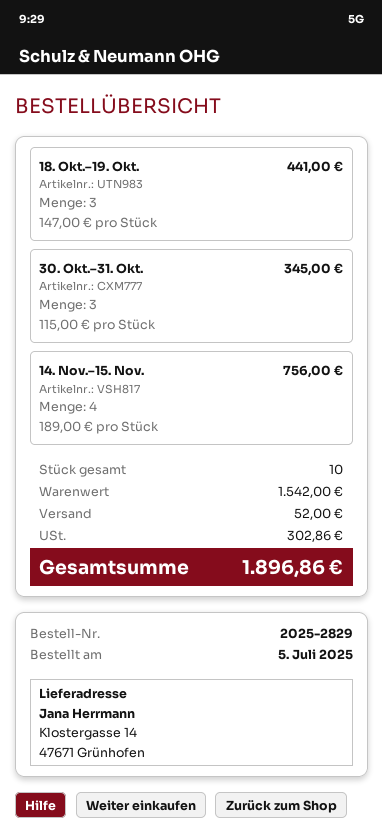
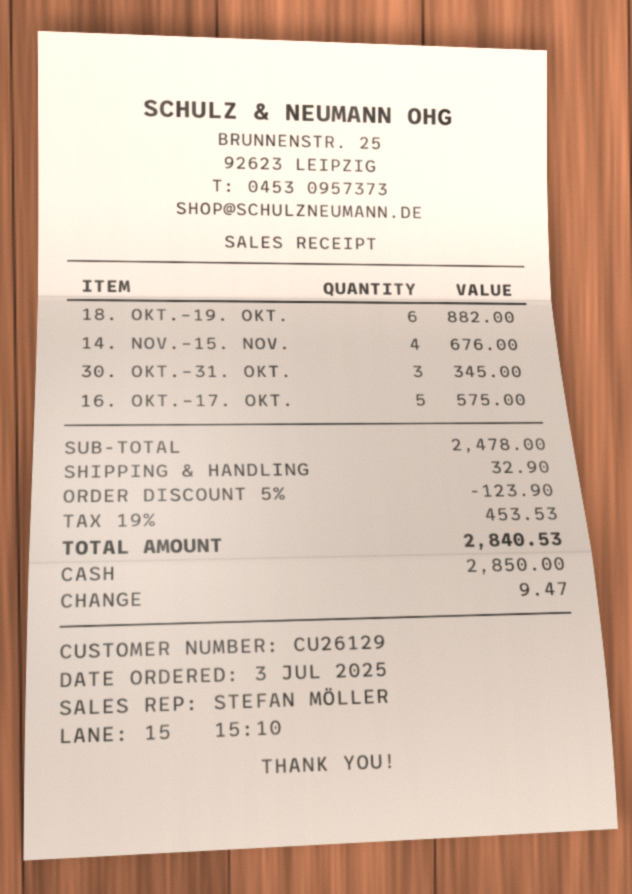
order date: 2025-07-05 -> 2025-07-03
18. Okt.–19. Okt.: 3 for 441.00 -> 6 for 882.00
14. Nov.–15. Nov.: 4 for 756.00 -> 4 for 676.00
16. OKT.–17. OKT.: none -> 5 for 575.00
subtotal: 1542.00 -> 2478.00
discount: none -> 5% = 123.90
shipping: 52.00 -> 32.90
tax: 302.86 -> 453.53
total: 1896.86 -> 2840.53

